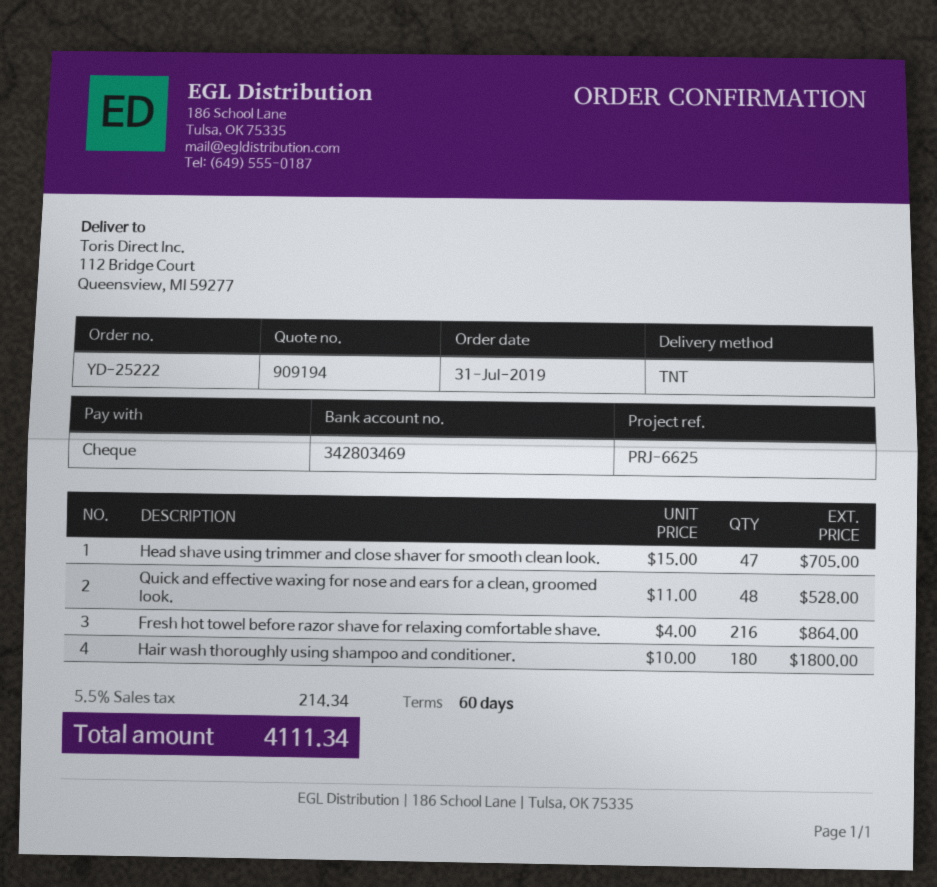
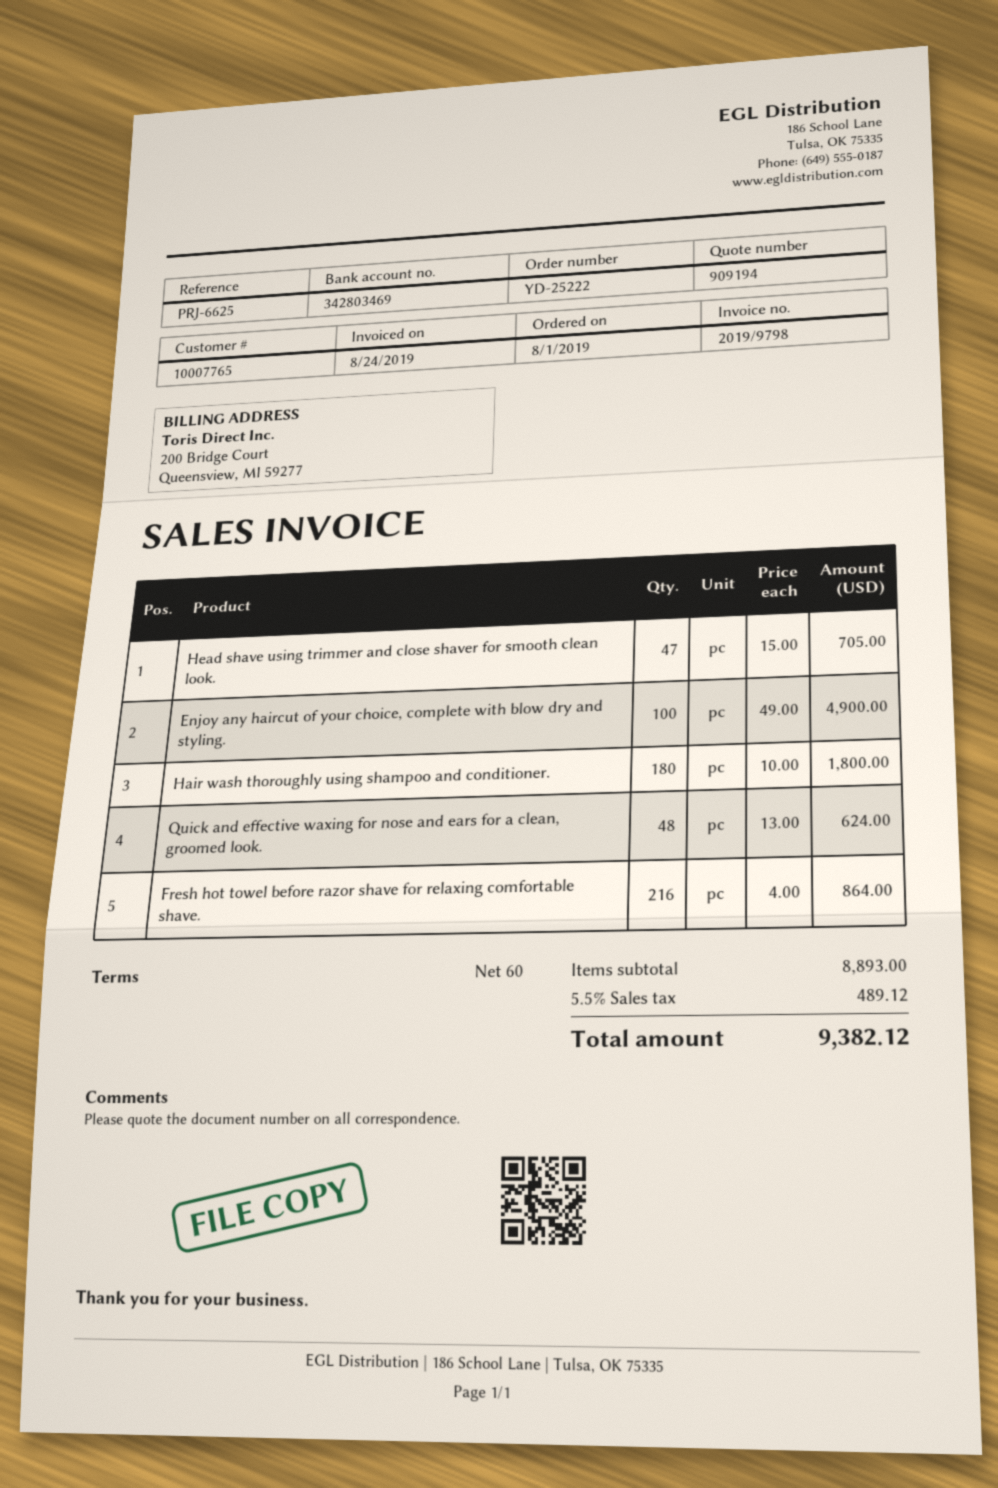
order date: 2019-07-31 -> 2019-08-01
Quick and effective waxing for nose and ears for a clean, groomed look.: 48 x 11.00 = 528.00 -> 48 x 13.00 = 624.00
Enjoy any haircut of your choice, complete with blow dry and styling.: none -> 100 x 49.00 = 4900.00
tax: 5.5% = 214.34 -> 5.5% = 489.12
total: 4111.34 -> 9382.12

